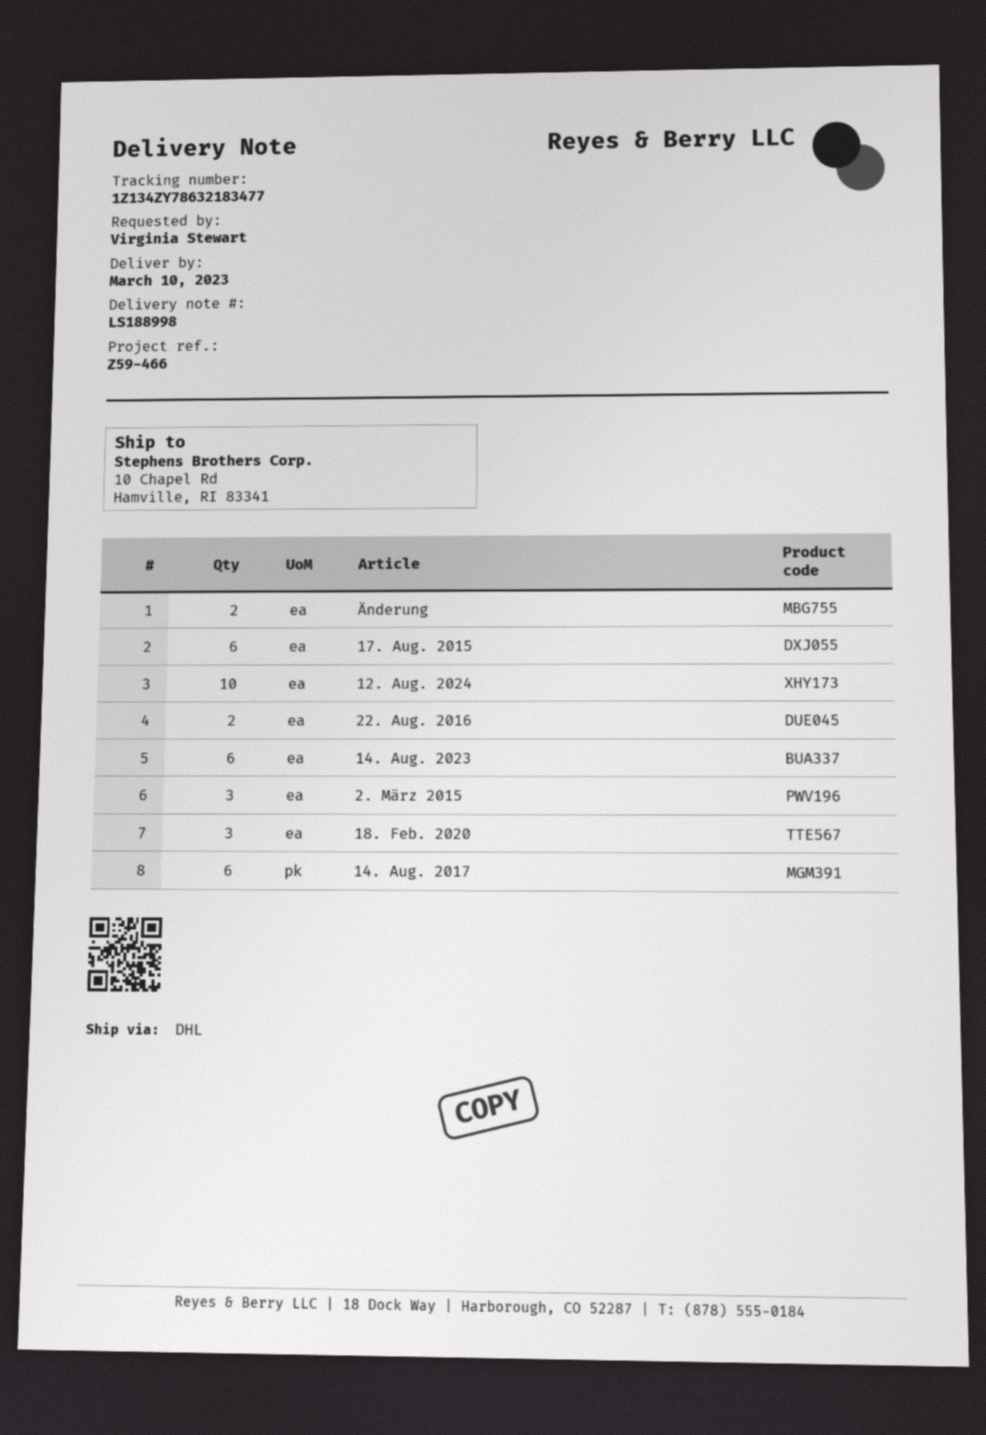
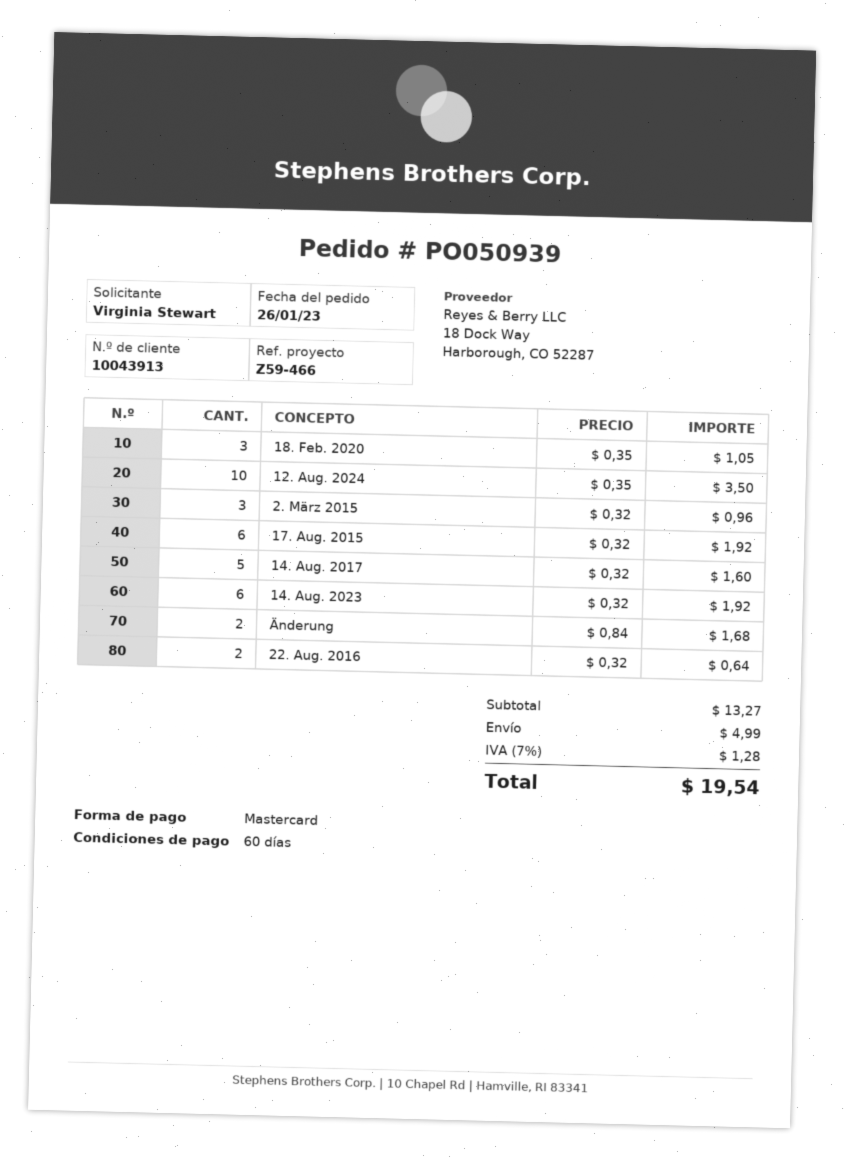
14. Aug. 2017: 6 -> 5

